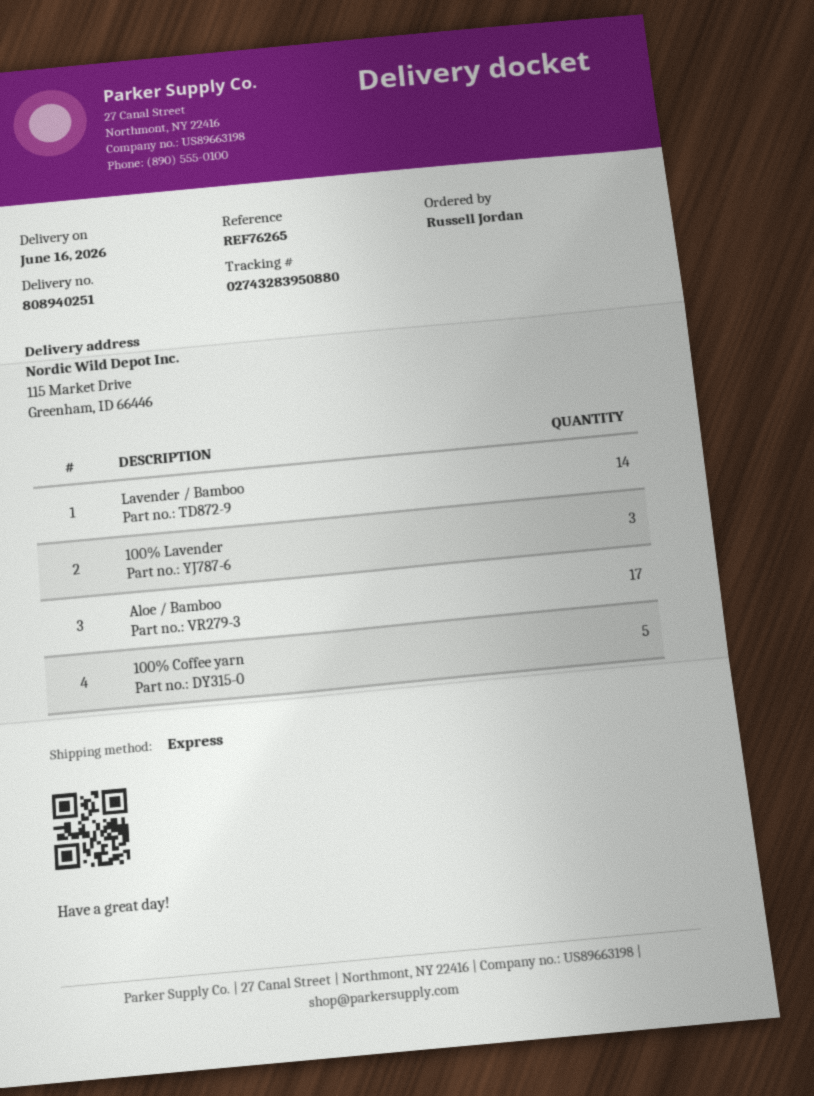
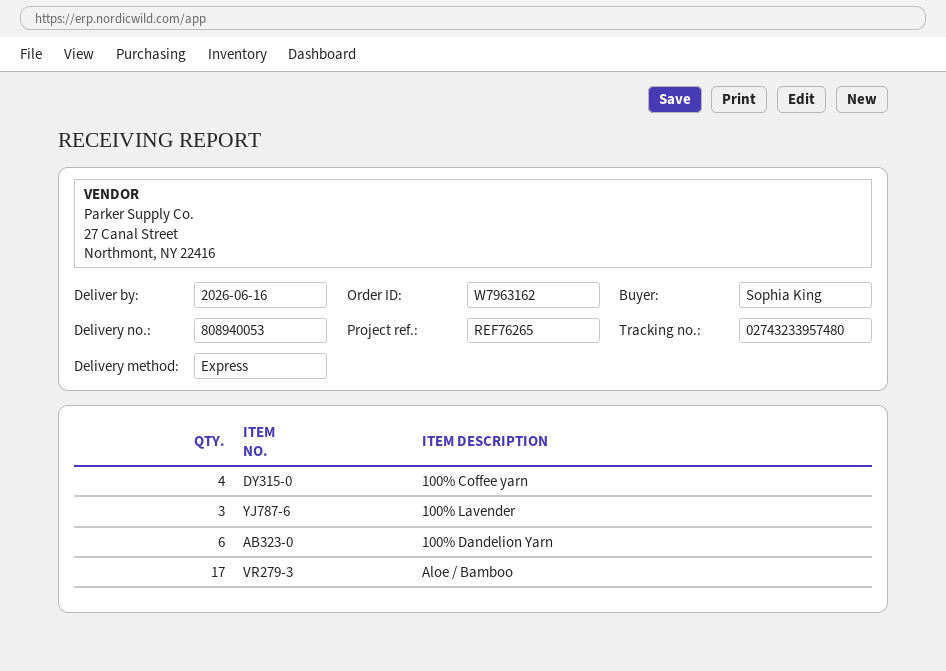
delivery note number: 808940251 -> 808940053
ordered by: Russell Jordan -> Sophia King
tracking number: 02743283950880 -> 02743233957480
Lavender / Bamboo: 14 -> none
100% Coffee yarn: 5 -> 4
100% Dandelion Yarn: none -> 6

